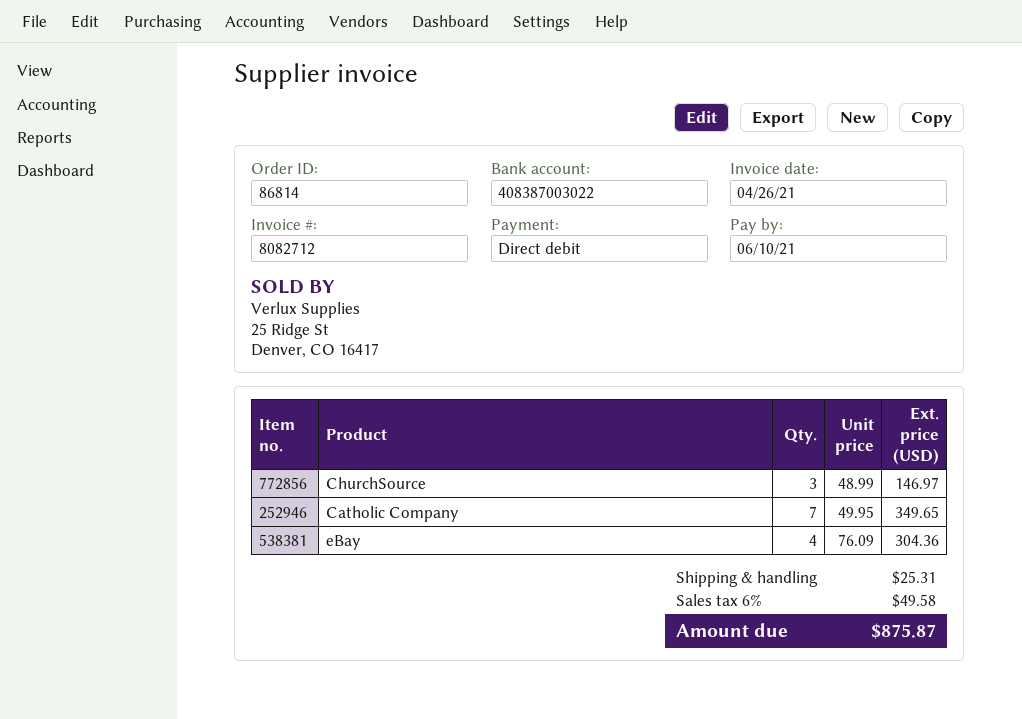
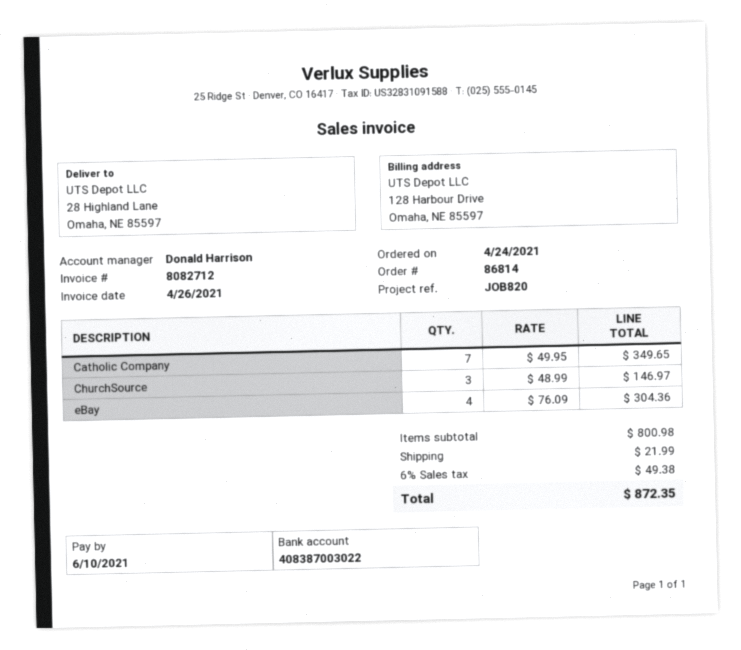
shipping: 25.31 -> 21.99
tax: 6% = 49.58 -> 6% = 49.38
total: 875.87 -> 872.35

